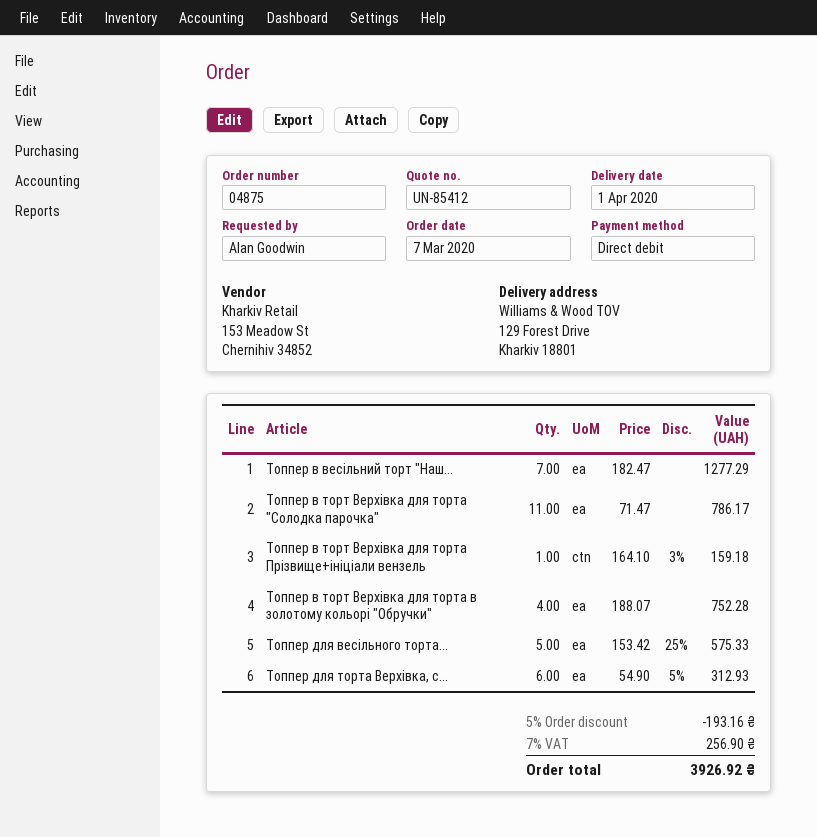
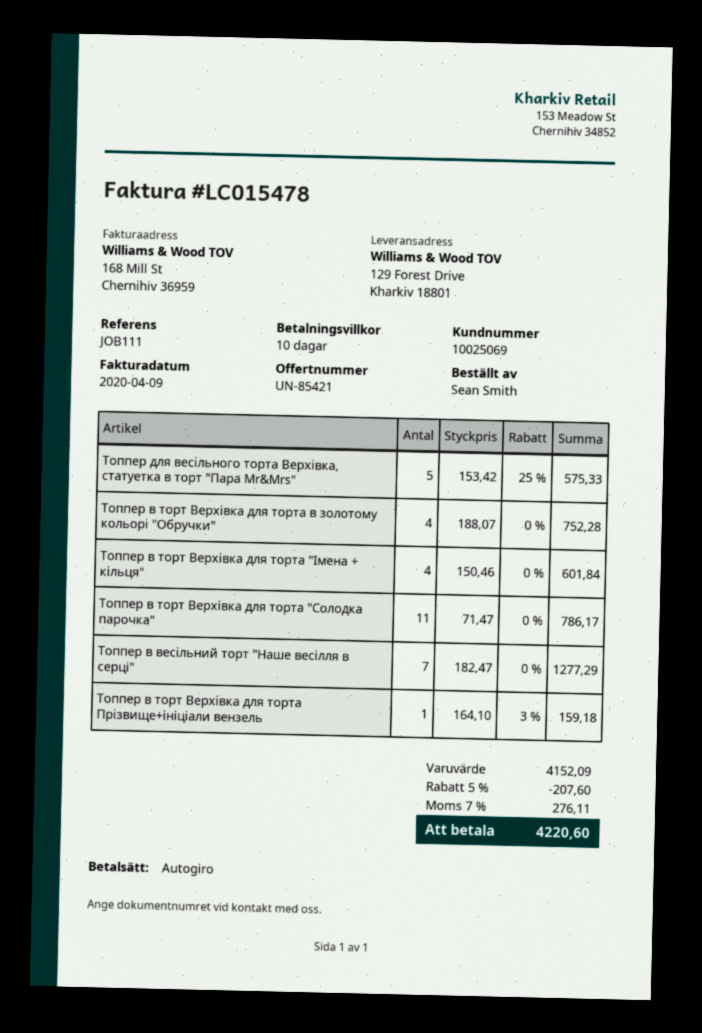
quote number: UN-85412 -> UN-85421
ordered by: Alan Goodwin -> Sean Smith
Топпер для торта Верхівка, с...: 6 x 54.90 - 5% = 312.93 -> none
Топпер в торт Верхівка для торта "Імена + кільця": none -> 4 x 150.46 = 601.84
discount: 5% = 193.16 -> 5% = 207.60
tax: 7% = 256.90 -> 7% = 276.11
total: 3926.92 -> 4220.60

